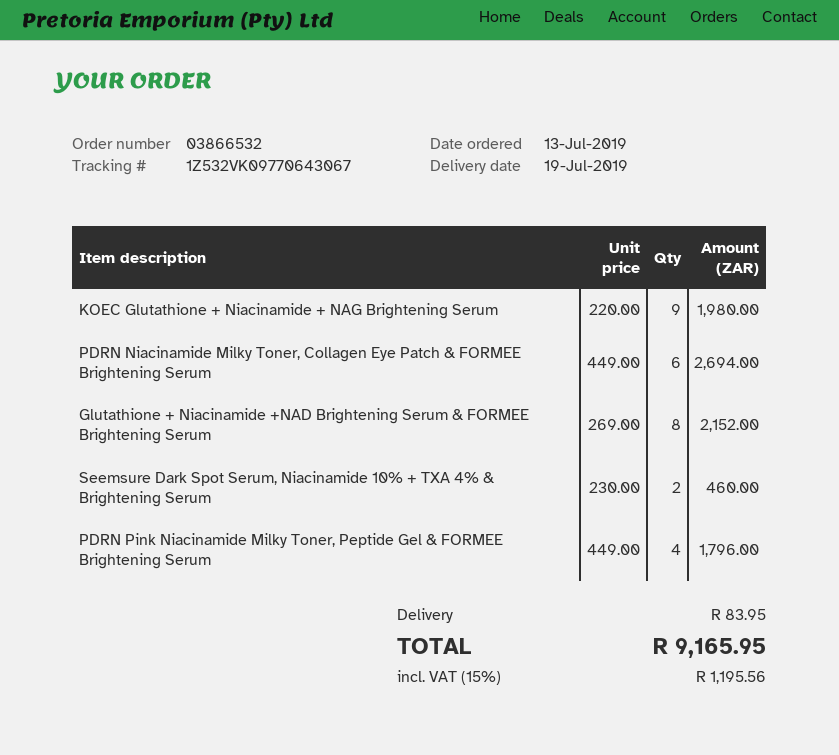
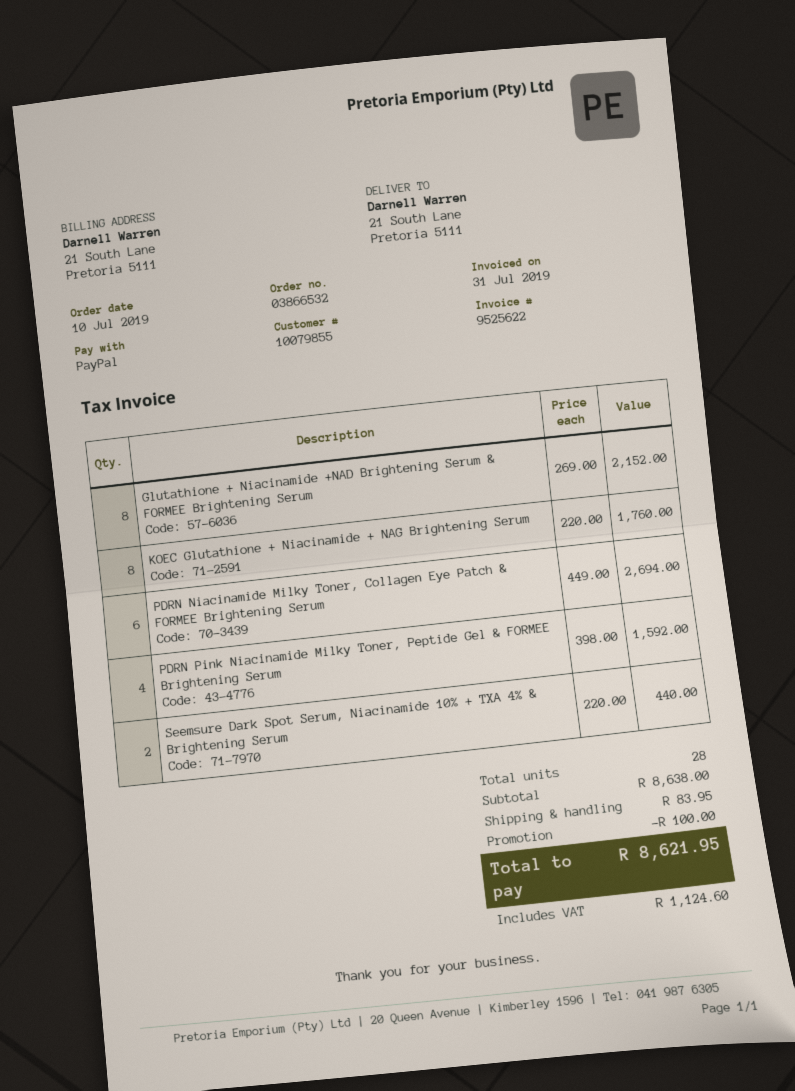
order date: 2019-07-13 -> 2019-07-10
KOEC Glutathione + Niacinamide + NAG Brightening Serum: 9 x 220.00 = 1980.00 -> 8 x 220.00 = 1760.00
Seemsure Dark Spot Serum, Niacinamide 10% + TXA 4% & Brightening Serum: 2 x 230.00 = 460.00 -> 2 x 220.00 = 440.00
PDRN Pink Niacinamide Milky Toner, Peptide Gel & FORMEE Brightening Serum: 4 x 449.00 = 1796.00 -> 4 x 398.00 = 1592.00
discount: none -> 100.00
tax: 1195.56 -> 1124.60
total: 9165.95 -> 8621.95

